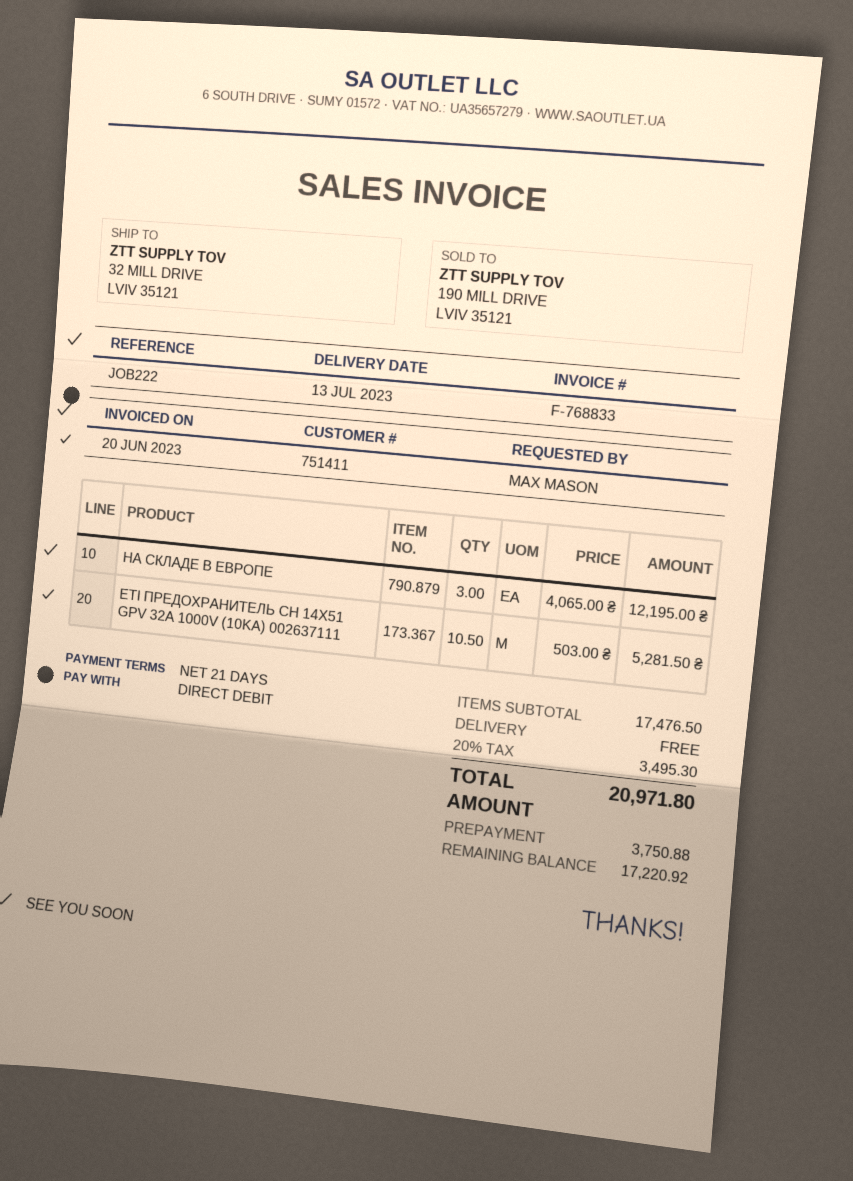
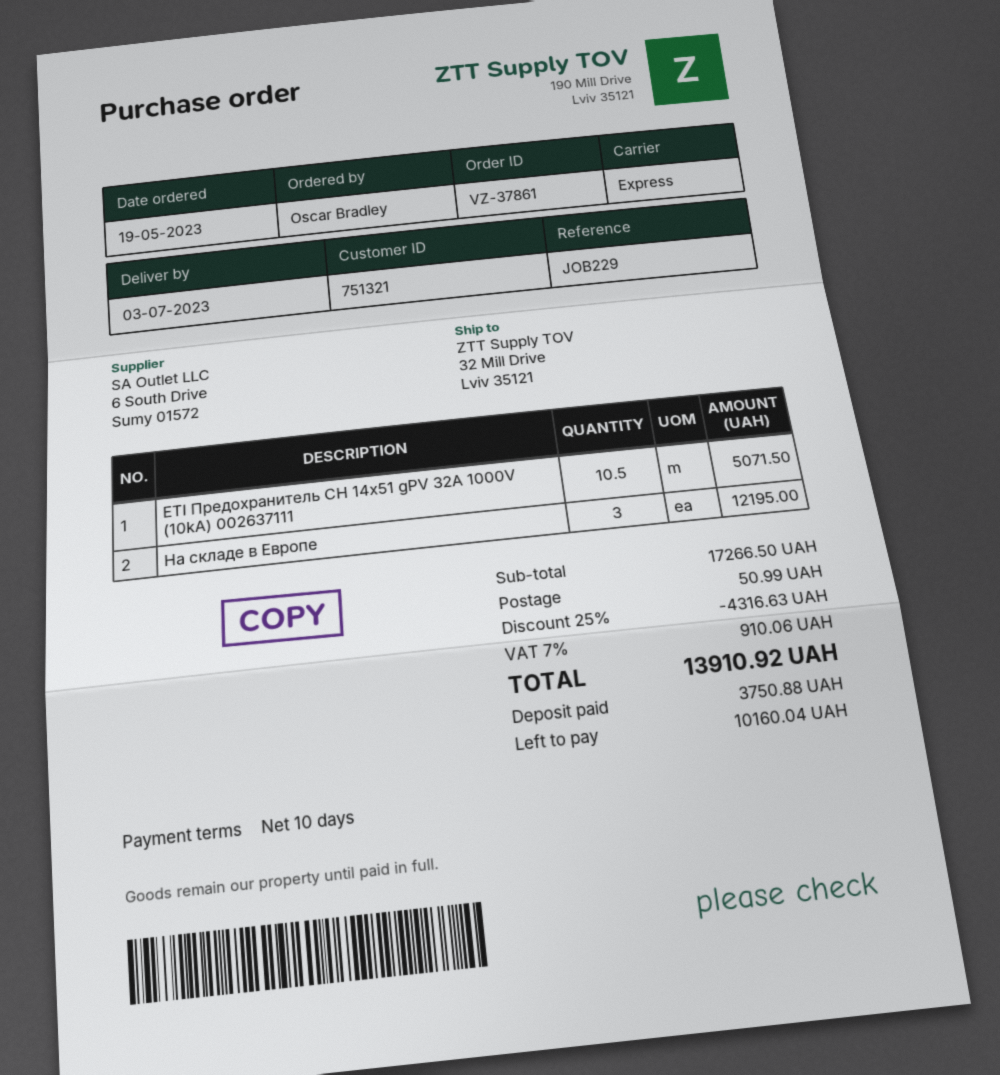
delivery date: 2023-07-13 -> 2023-07-03
payment terms: 21 days -> 10 days
customer number: 751411 -> 751321
reference: JOB222 -> JOB229
ordered by: MAX MASON -> Oscar Bradley
ETI ПРЕДОХРАНИТЕЛЬ CH 14X51 GPV 32A 1000V (10KA) 002637111: 10.5 for 5281.50 -> 10.5 for 5071.50
subtotal: 17476.50 -> 17266.50
discount: none -> 25% = 4316.63
shipping: 0.00 -> 50.99
tax: 20% = 3495.30 -> 7% = 910.06
total: 20971.80 -> 13910.92
balance: 17220.92 -> 10160.04

